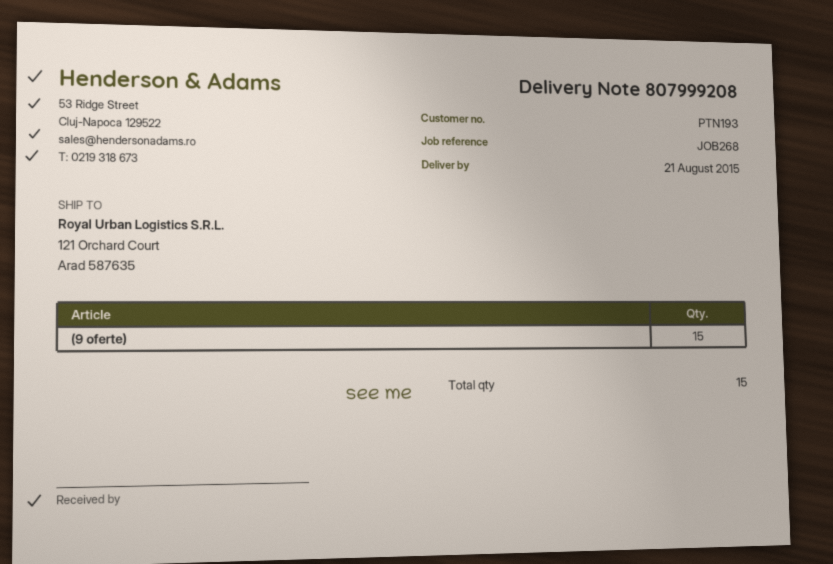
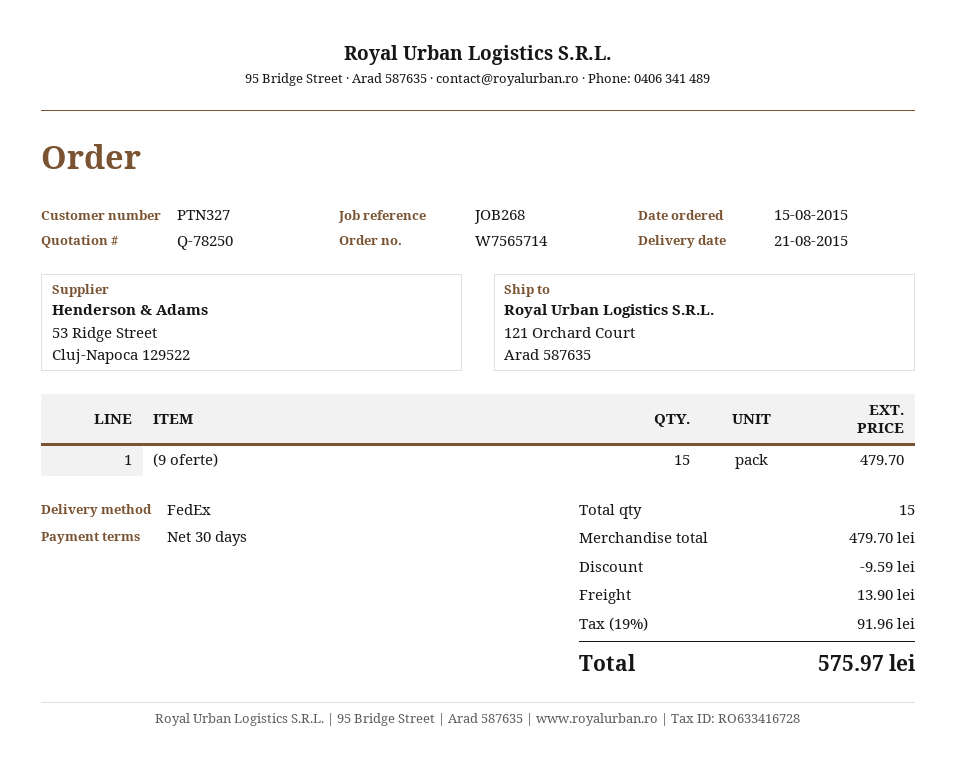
customer number: PTN193 -> PTN327

